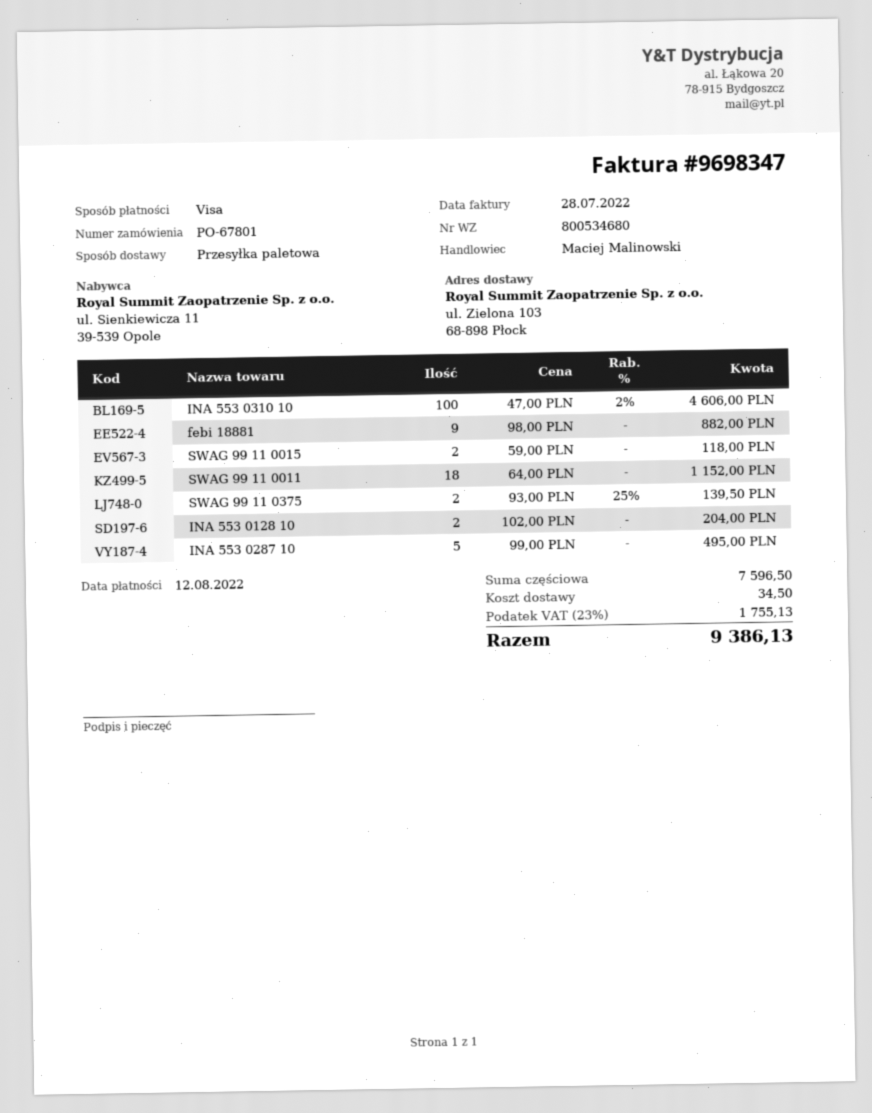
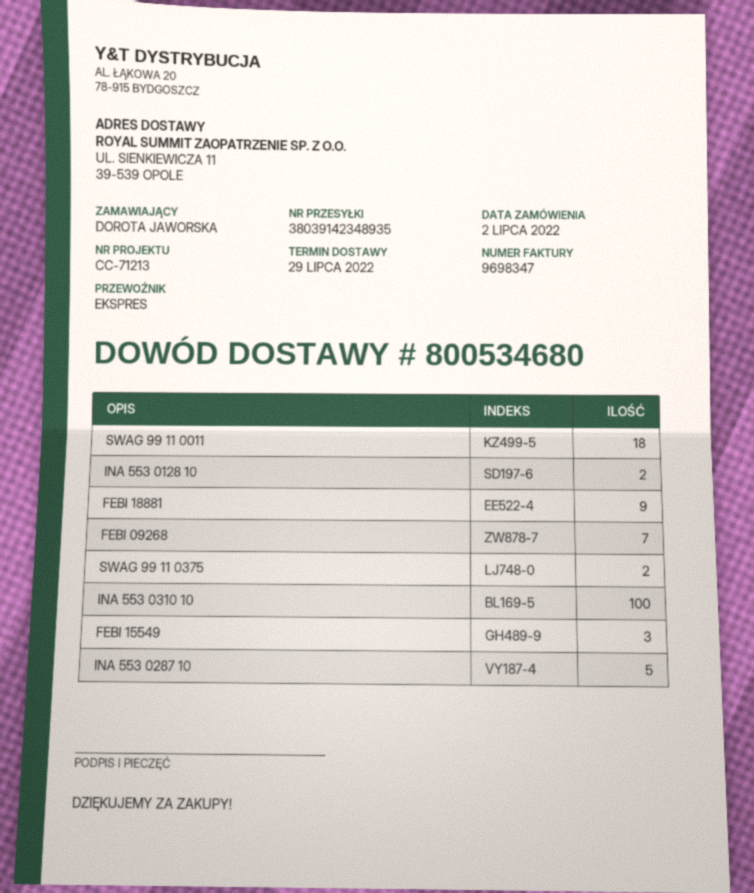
shipping method: pallet freight -> express
ship to: ul. Zielona 103, 68-898 Płock -> UL. SIENKIEWICZA 11, 39-539 OPOLE
SWAG 99 11 0015: 2 -> none
FEBI 09268: none -> 7
FEBI 15549: none -> 3

